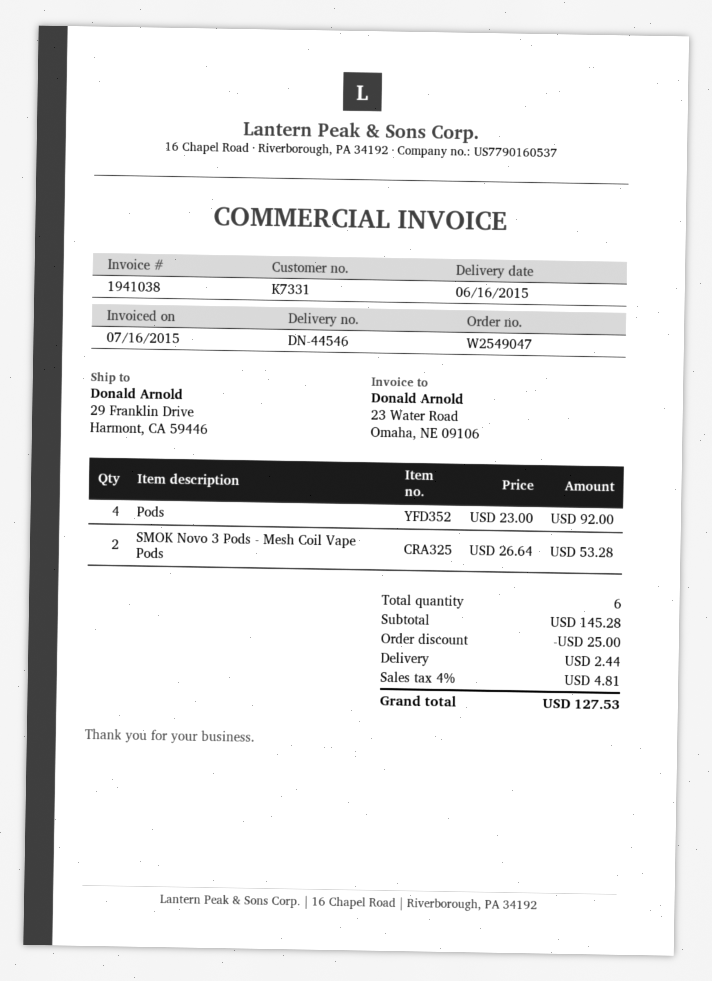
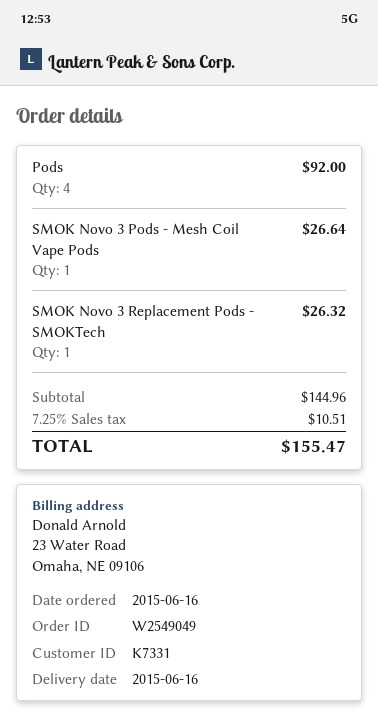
order number: W2549047 -> W2549049
SMOK Novo 3 Pods - Mesh Coil Vape Pods: 2 for 53.28 -> 1 for 26.64
SMOK Novo 3 Replacement Pods - SMOKTech: none -> 1 for 26.32
subtotal: 145.28 -> 144.96
discount: 25.00 -> none
shipping: 2.44 -> none
tax: 4% = 4.81 -> 7.25% = 10.51
total: 127.53 -> 155.47

